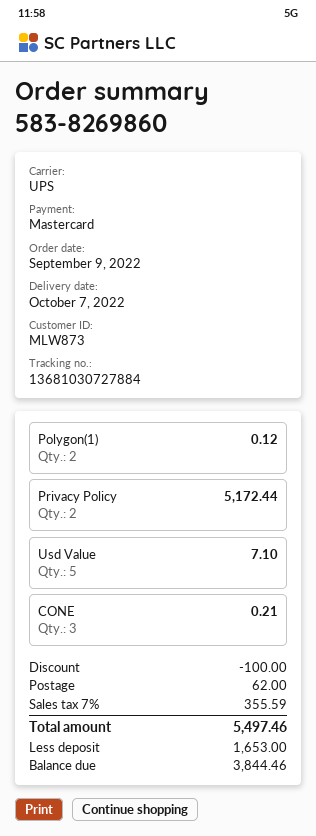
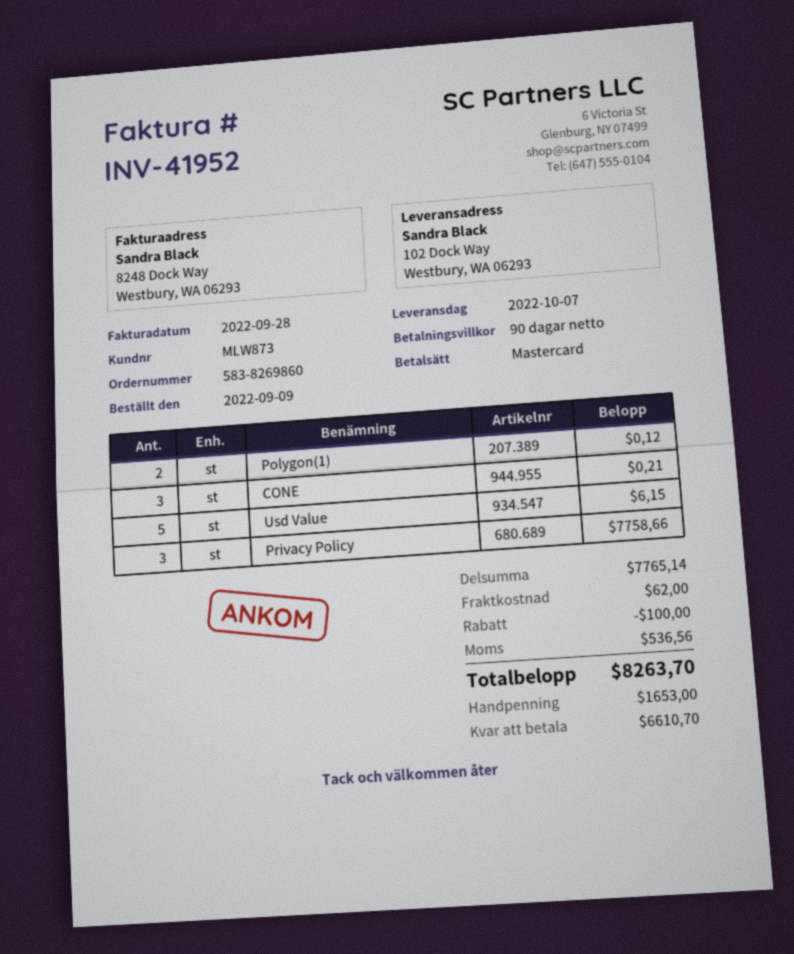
Privacy Policy: 2 for 5172.44 -> 3 for 7758.66
Usd Value: 5 for 7.10 -> 5 for 6.15
tax: 355.59 -> 536.56
total: 5497.46 -> 8263.70
balance: 3844.46 -> 6610.70

